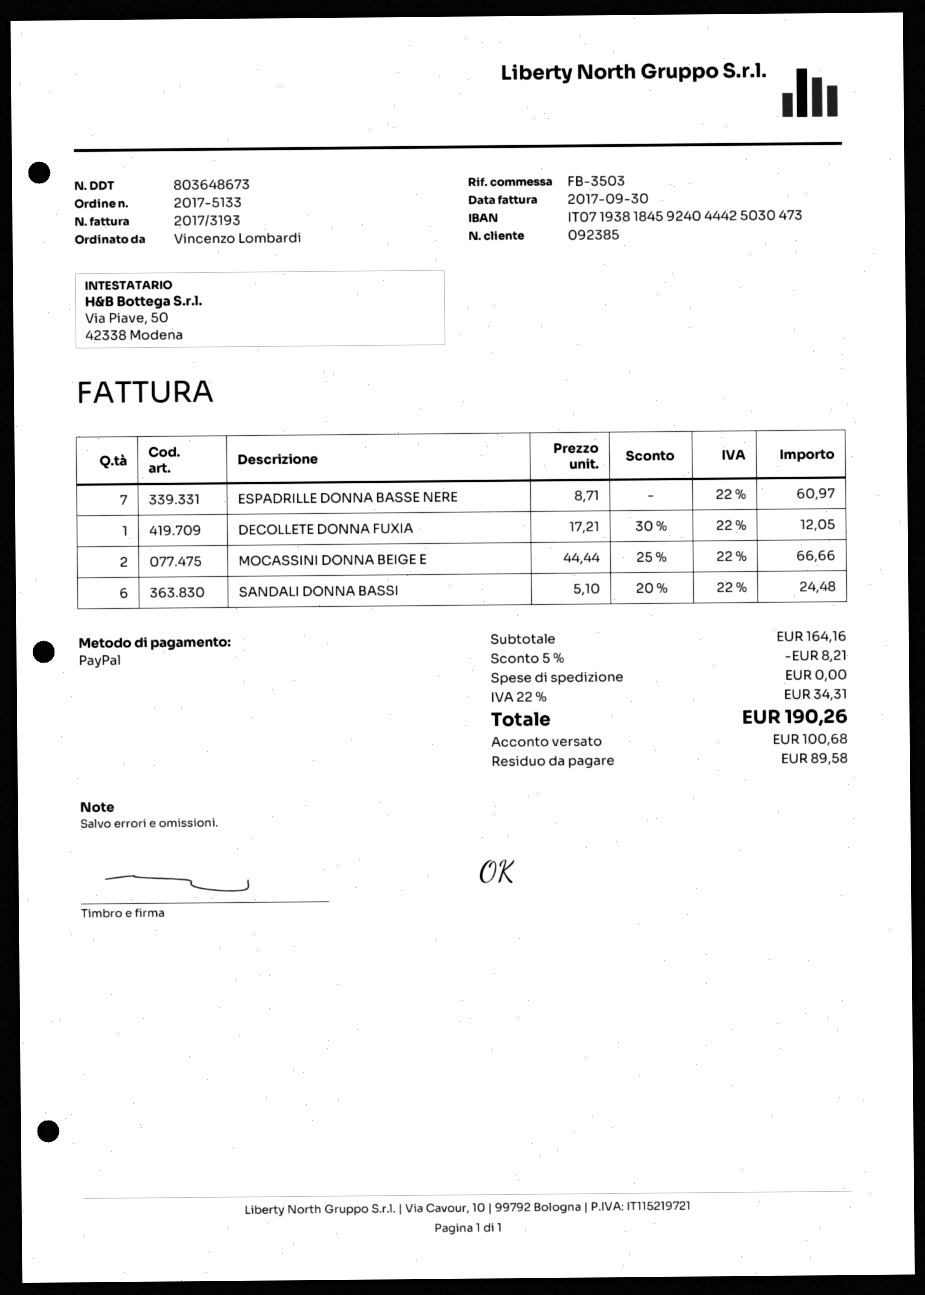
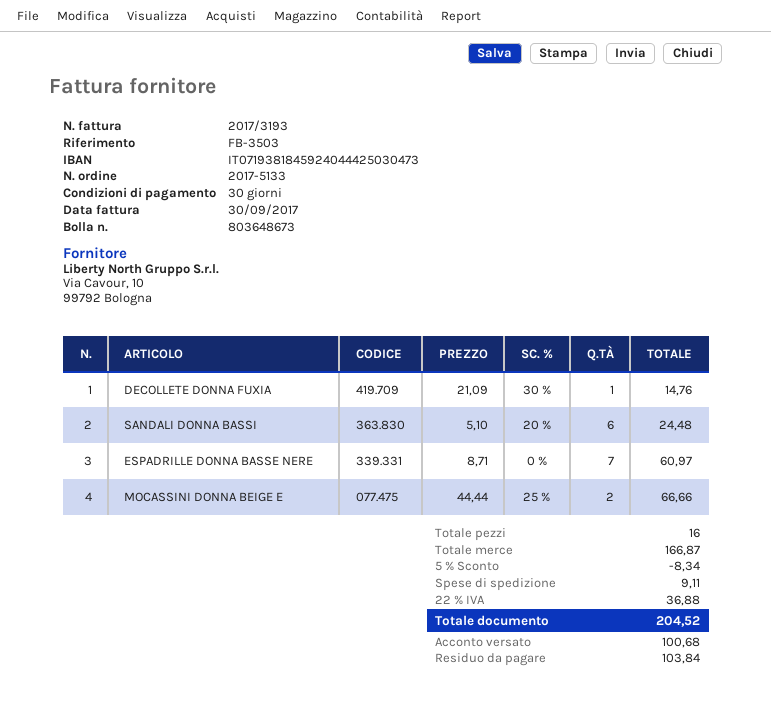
DECOLLETE DONNA FUXIA: 1 x 17.21 - 30% = 12.05 -> 1 x 21.09 - 30% = 14.76
subtotal: 164.16 -> 166.87
discount: 5% = 8.21 -> 5% = 8.34
shipping: 0.00 -> 9.11
tax: 22% = 34.31 -> 22% = 36.88
total: 190.26 -> 204.52
balance: 89.58 -> 103.84

